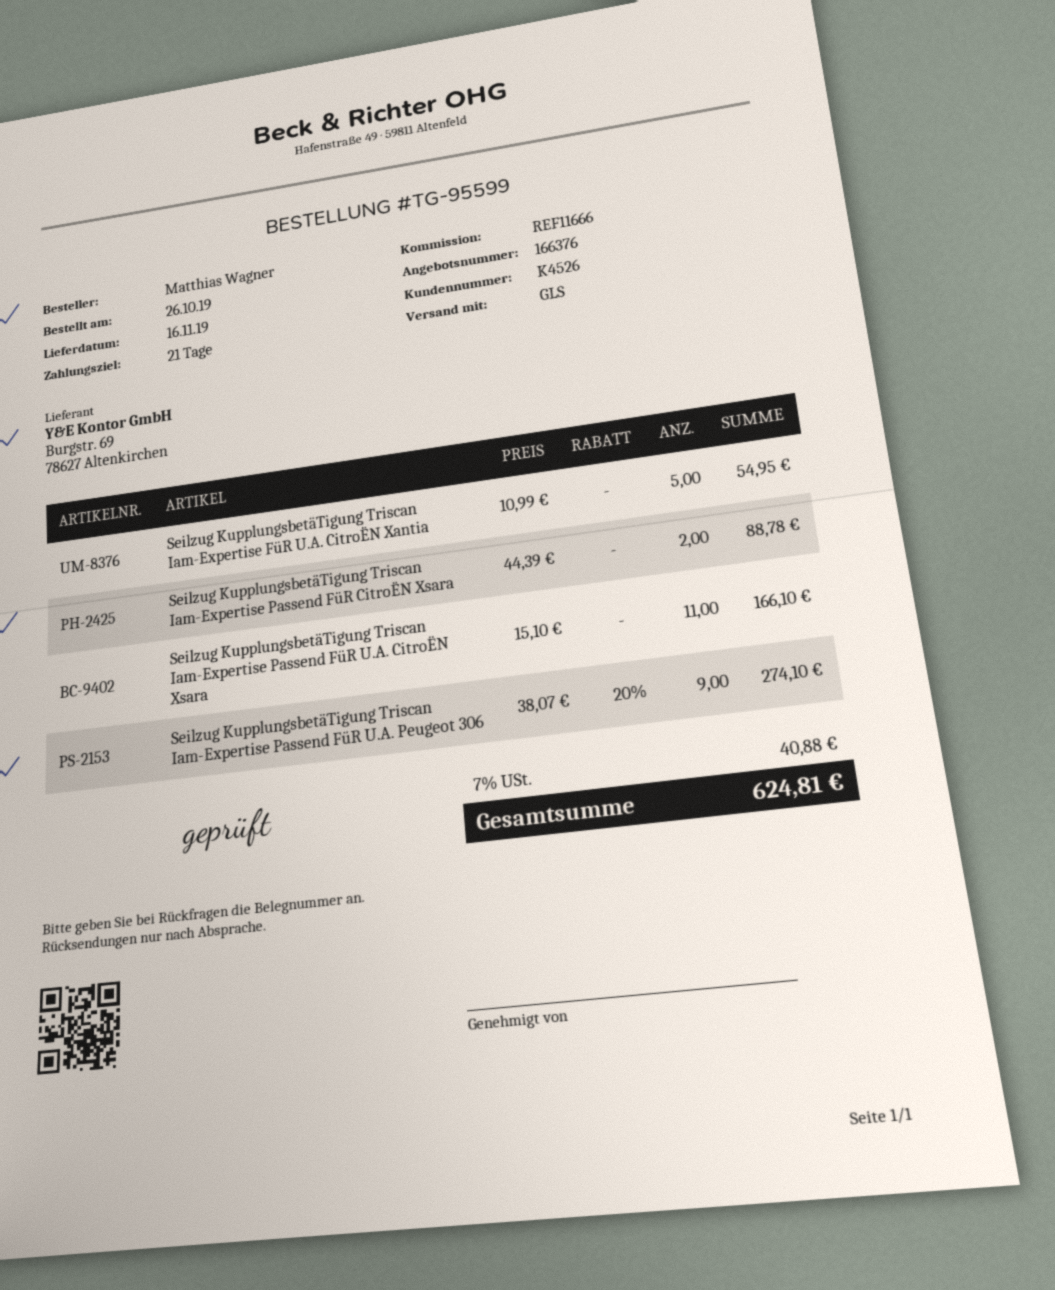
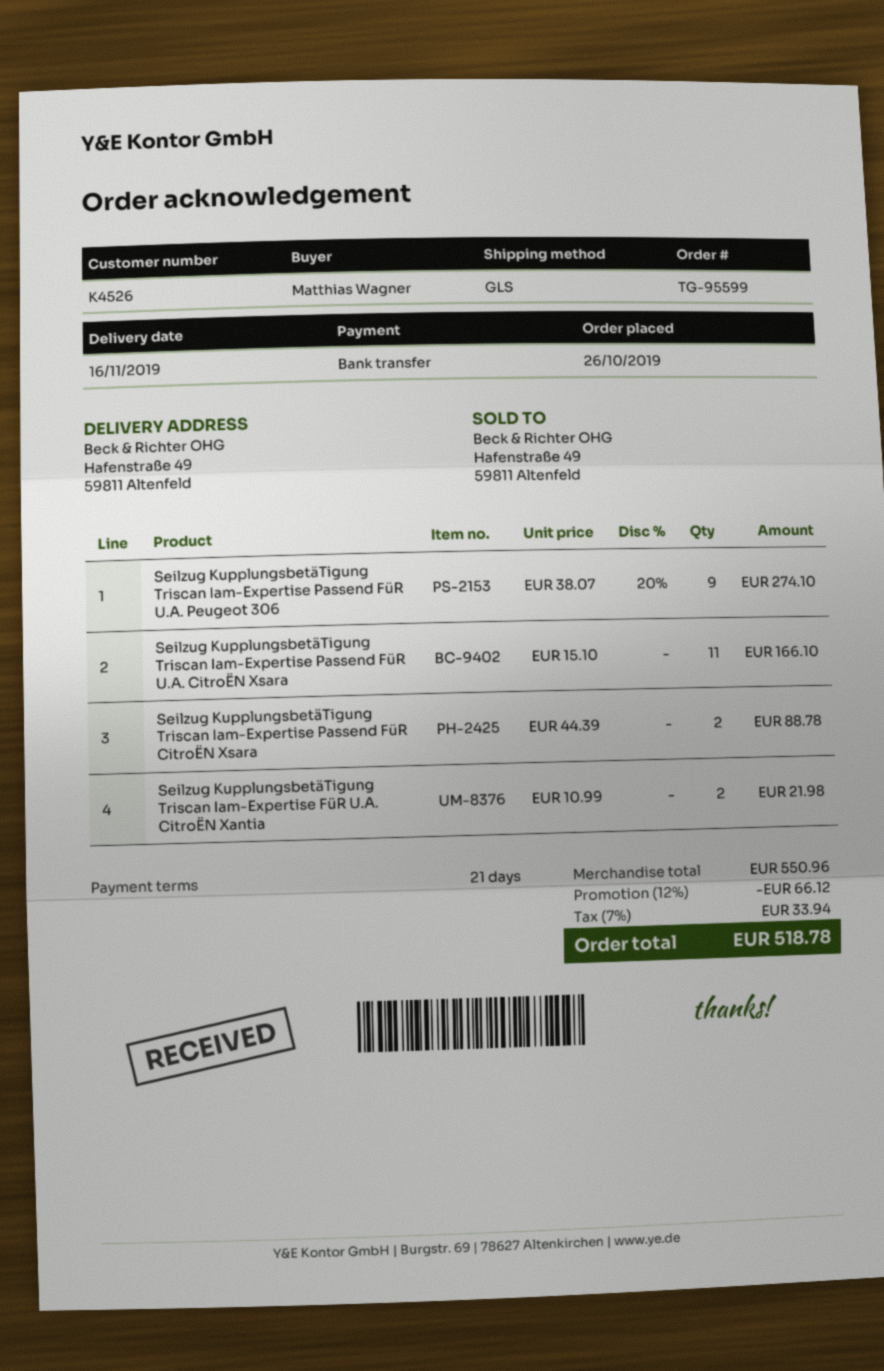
Seilzug KupplungsbetäTigung Triscan Iam-Expertise FüR U.A. CitroËN Xantia: 5 x 10.99 = 54.95 -> 2 x 10.99 = 21.98
discount: none -> 12% = 66.12
tax: 7% = 40.88 -> 7% = 33.94
total: 624.81 -> 518.78

